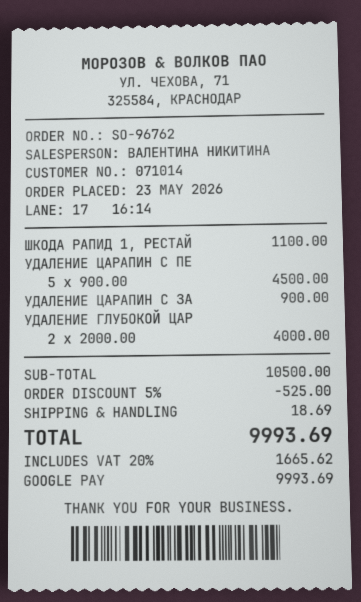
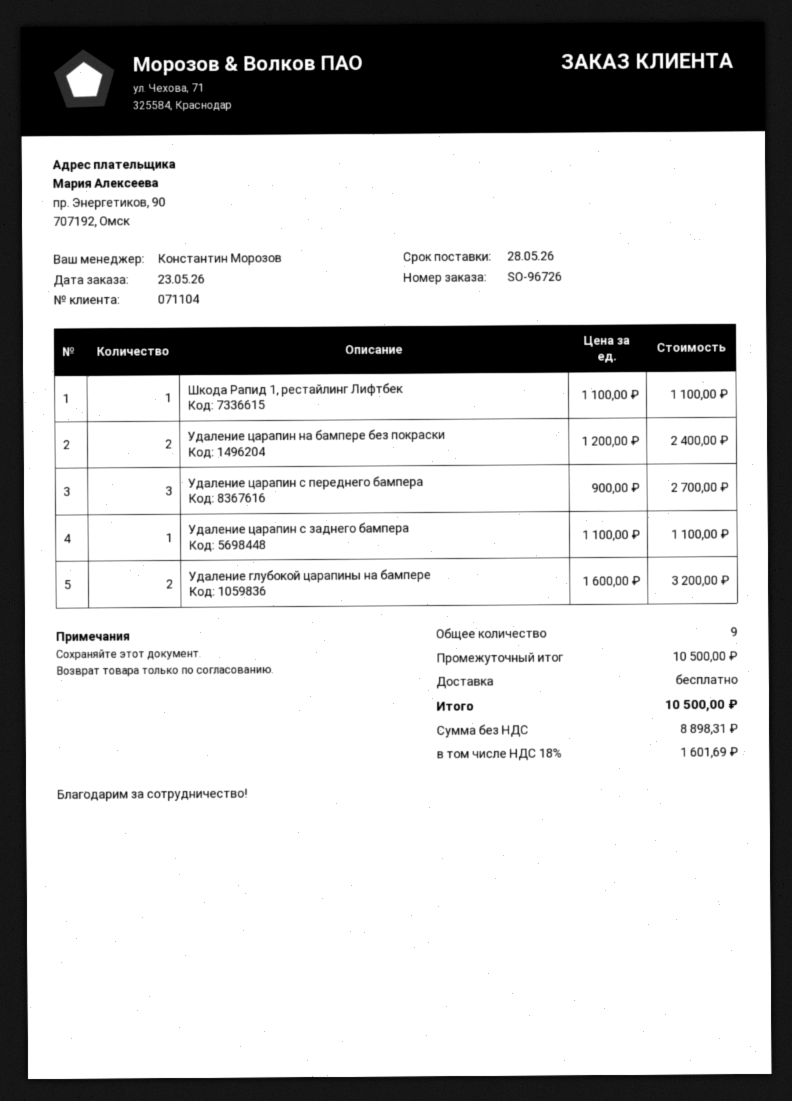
order number: SO-96762 -> SO-96726
customer number: 071014 -> 071104
sales rep: ВАЛЕНТИНА НИКИТИНА -> Константин Морозов
УДАЛЕНИЕ ЦАРАПИН С ПЕ: 5 x 900.00 = 4500.00 -> 3 x 900.00 = 2700.00
УДАЛЕНИЕ ЦАРАПИН С ЗА: 1 x 900.00 = 900.00 -> 1 x 1100.00 = 1100.00
УДАЛЕНИЕ ГЛУБОКОЙ ЦАР: 2 x 2000.00 = 4000.00 -> 2 x 1600.00 = 3200.00
Удаление царапин на бампере без покраски: none -> 2 x 1200.00 = 2400.00
discount: 5% = 525.00 -> none
shipping: 18.69 -> 0.00
tax: 20% = 1665.62 -> 18% = 1601.69
total: 9993.69 -> 10500.00

